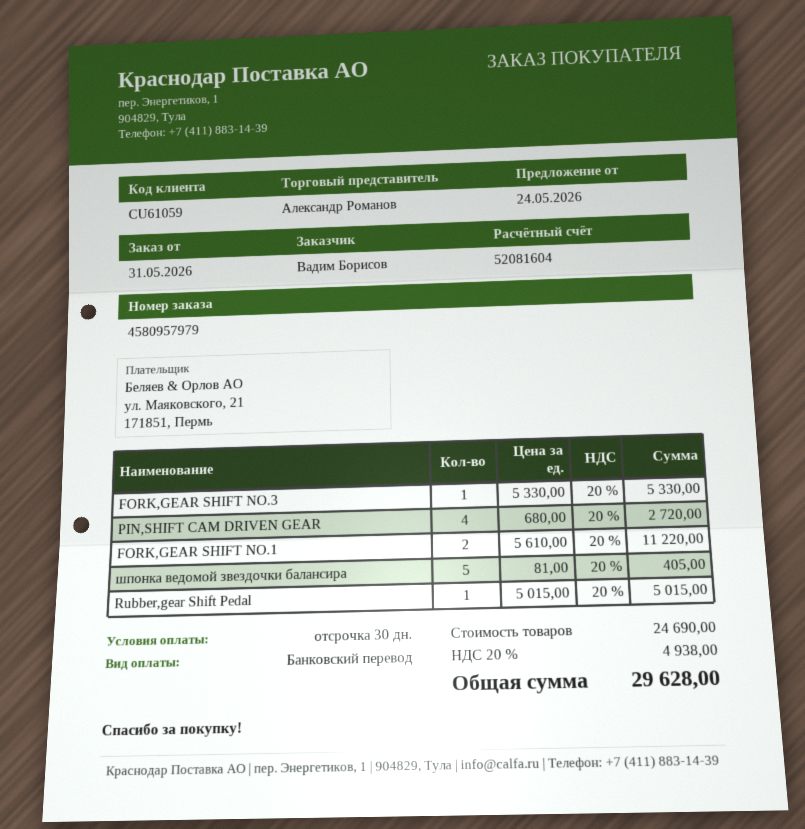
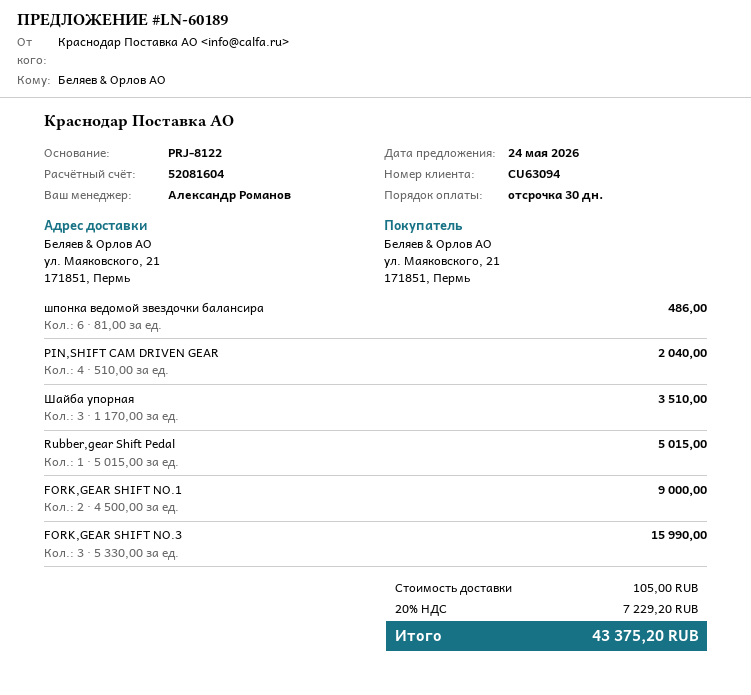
customer number: CU61059 -> CU63094
FORK,GEAR SHIFT NO.3: 1 x 5330.00 = 5330.00 -> 3 x 5330.00 = 15990.00
PIN,SHIFT CAM DRIVEN GEAR: 4 x 680.00 = 2720.00 -> 4 x 510.00 = 2040.00
FORK,GEAR SHIFT NO.1: 2 x 5610.00 = 11220.00 -> 2 x 4500.00 = 9000.00
шпонка ведомой звездочки балансира: 5 x 81.00 = 405.00 -> 6 x 81.00 = 486.00
Шайба упорная: none -> 3 x 1170.00 = 3510.00
shipping: none -> 105.00
tax: 20% = 4938.00 -> 20% = 7229.20
total: 29628.00 -> 43375.20

